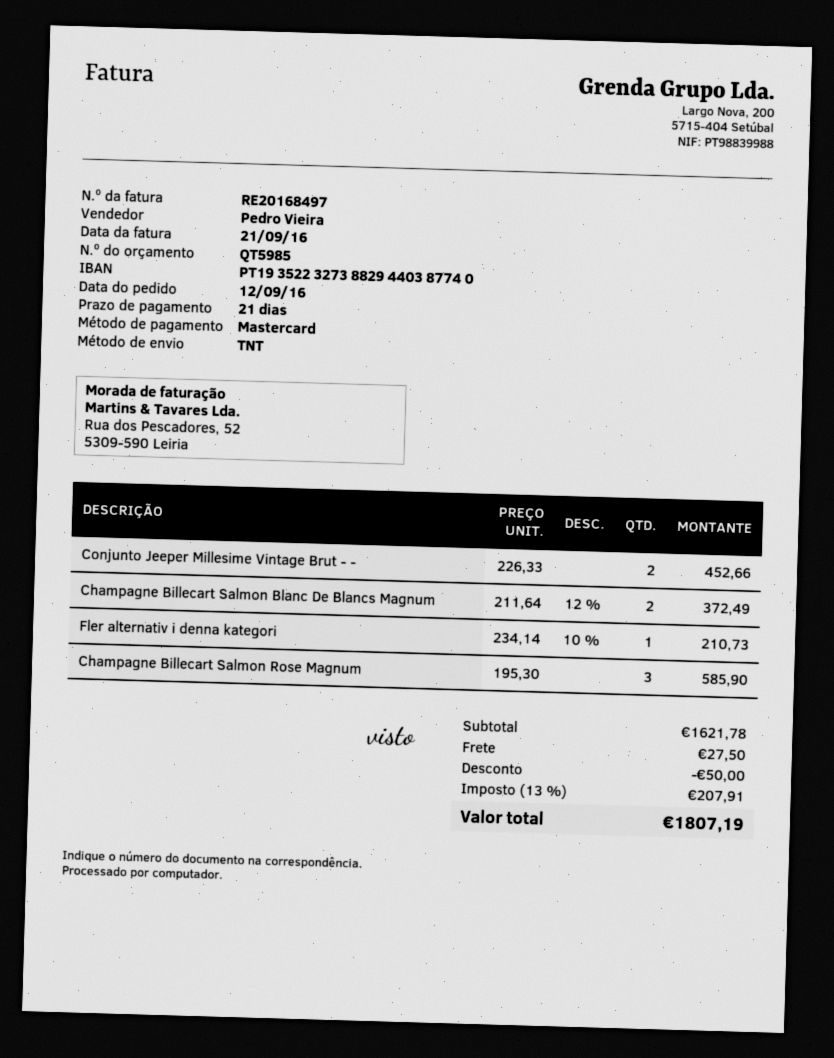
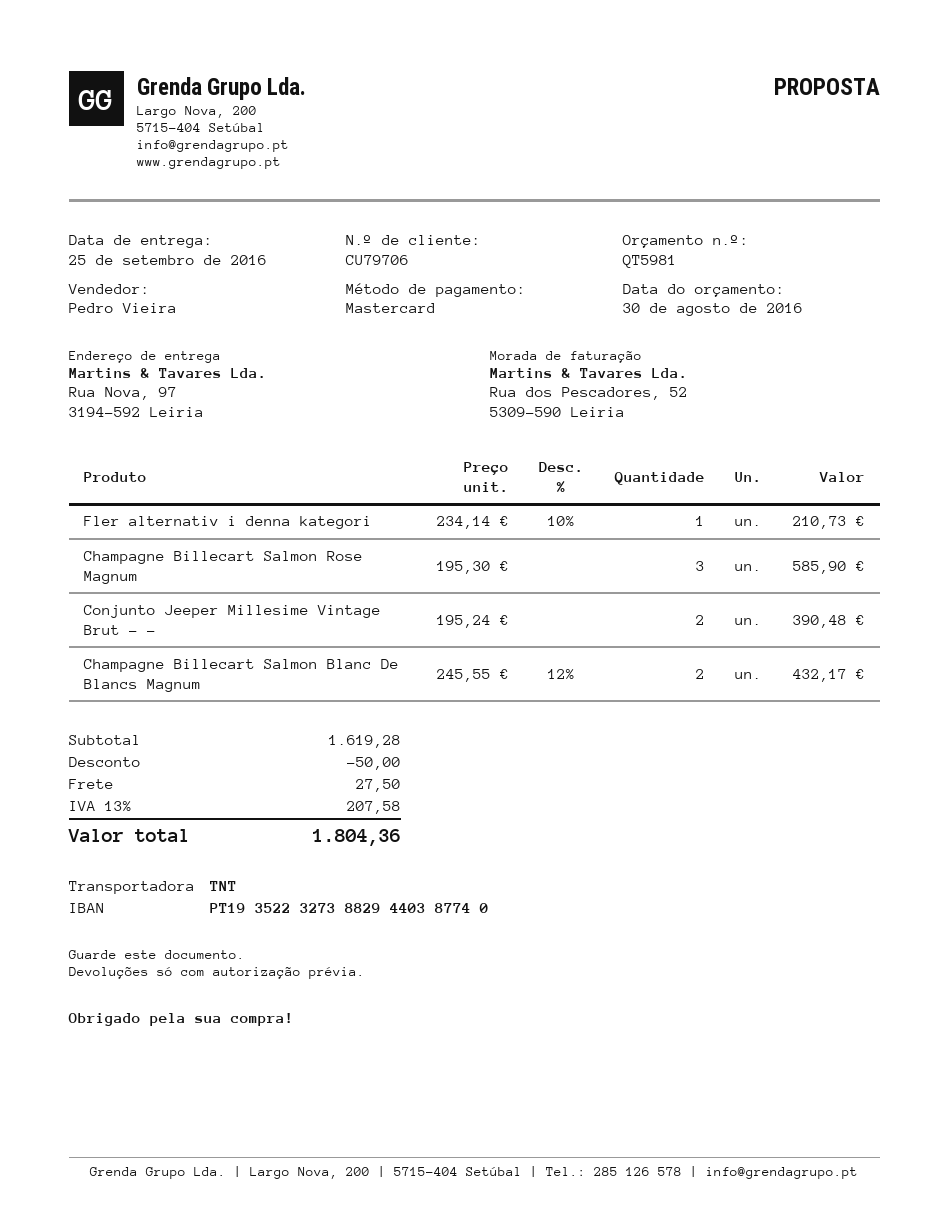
quote number: QT5985 -> QT5981
Conjunto Jeeper Millesime Vintage Brut - -: 2 x 226.33 = 452.66 -> 2 x 195.24 = 390.48
Champagne Billecart Salmon Blanc De Blancs Magnum: 2 x 211.64 - 12% = 372.49 -> 2 x 245.55 - 12% = 432.17
subtotal: 1621.78 -> 1619.28
tax: 13% = 207.91 -> 13% = 207.58
total: 1807.19 -> 1804.36

